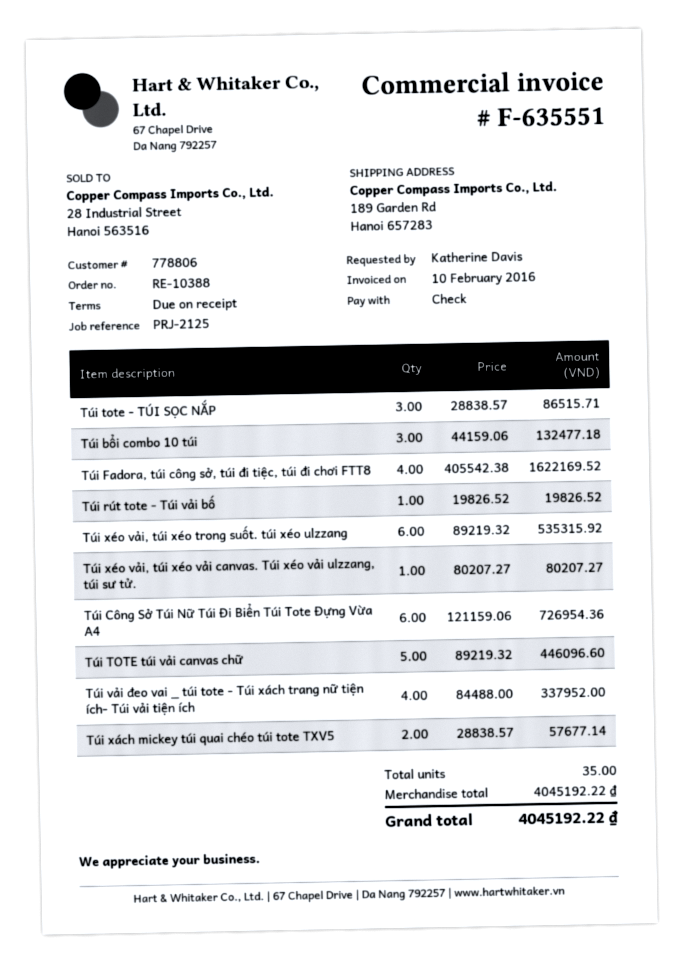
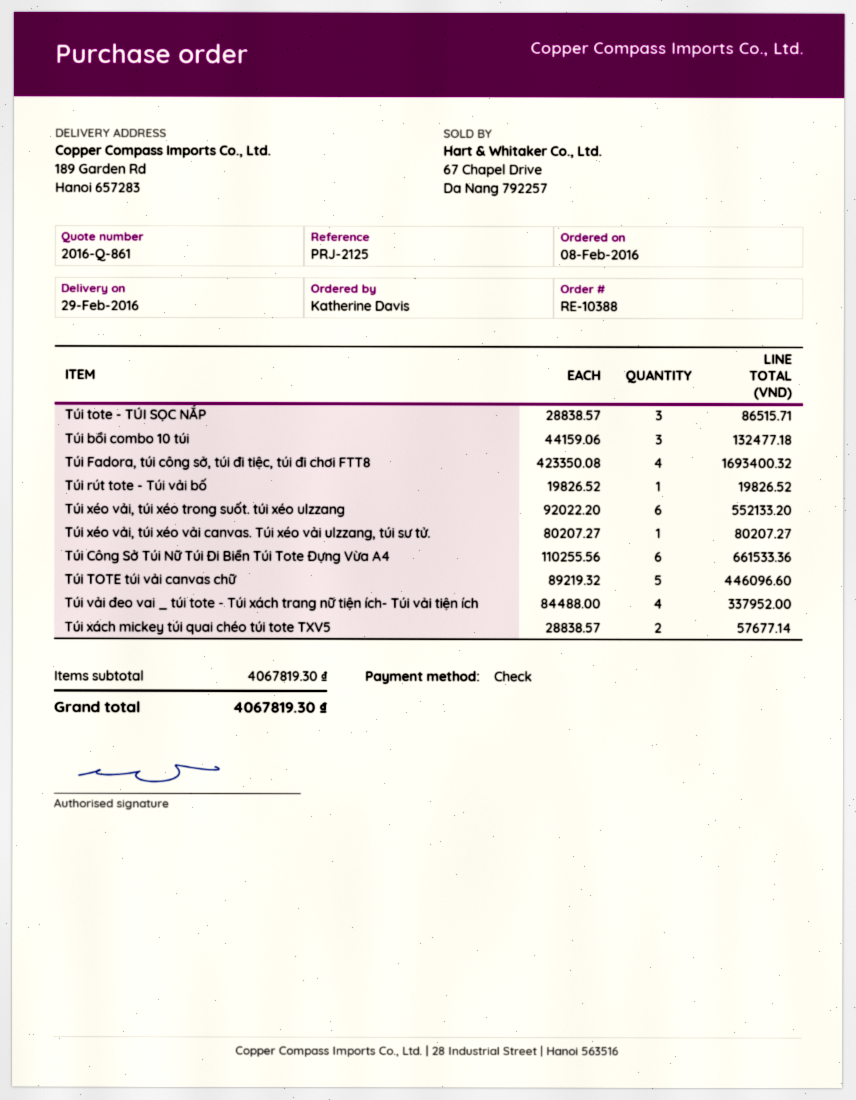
Túi Fadora, túi công sở, túi đi tiệc, túi đi chơi FTT8: 4 x 405542.38 = 1622169.52 -> 4 x 423350.08 = 1693400.32
Túi xéo vải, túi xéo trong suốt. túi xéo ulzzang: 6 x 89219.32 = 535315.92 -> 6 x 92022.20 = 552133.20
Túi Công Sở Túi Nữ Túi Đi Biển Túi Tote Đựng Vừa A4: 6 x 121159.06 = 726954.36 -> 6 x 110255.56 = 661533.36
subtotal: 4045192.22 -> 4067819.30
total: 4045192.22 -> 4067819.30

